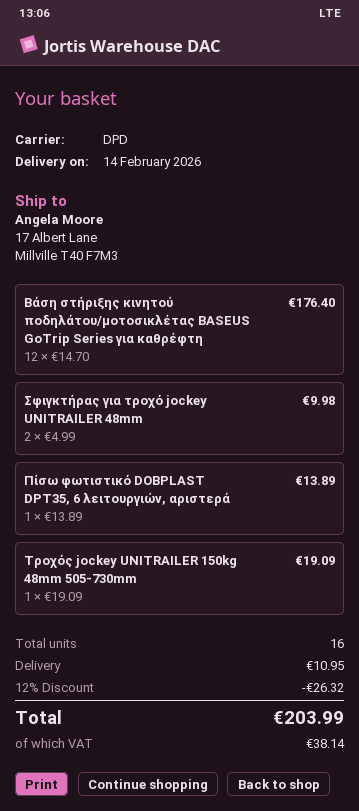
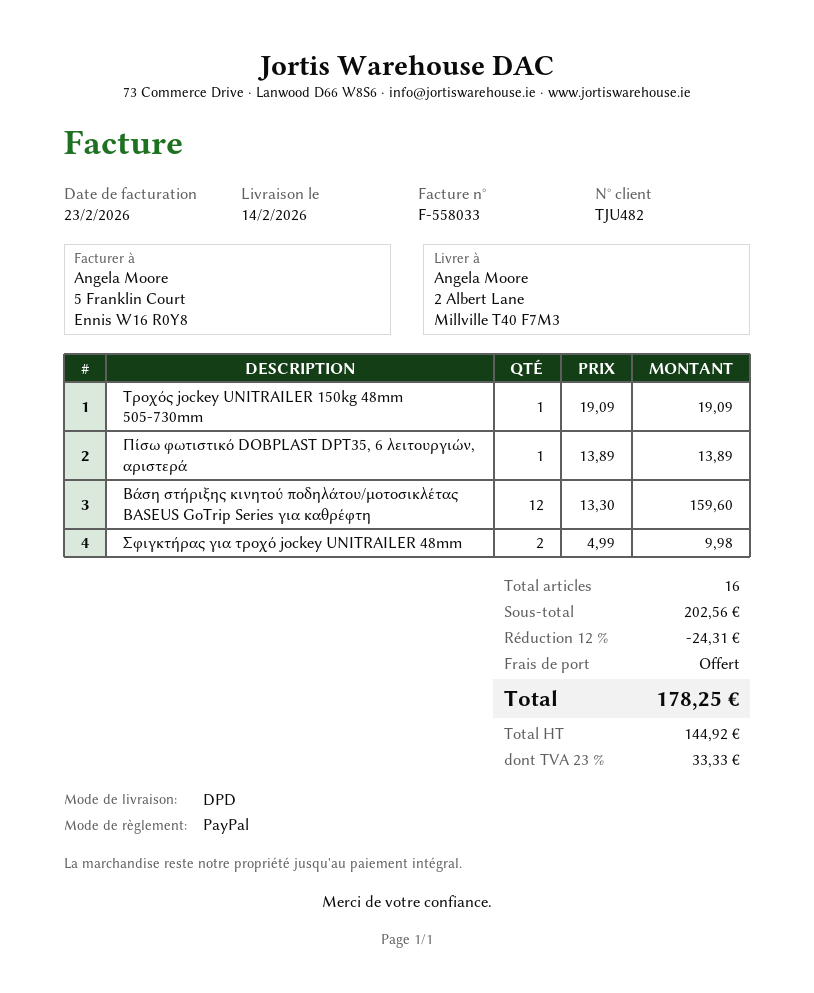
ship to: 17 Albert Lane, Millville T40 F7M3 -> 2 Albert Lane, Millville T40 F7M3
Βάση στήριξης κινητού ποδηλάτου/μοτοσικλέτας BASEUS GoTrip Series για καθρέφτη: 12 x 14.70 = 176.40 -> 12 x 13.30 = 159.60
discount: 12% = 26.32 -> 12% = 24.31
shipping: 10.95 -> 0.00
tax: 38.14 -> 33.33
total: 203.99 -> 178.25

